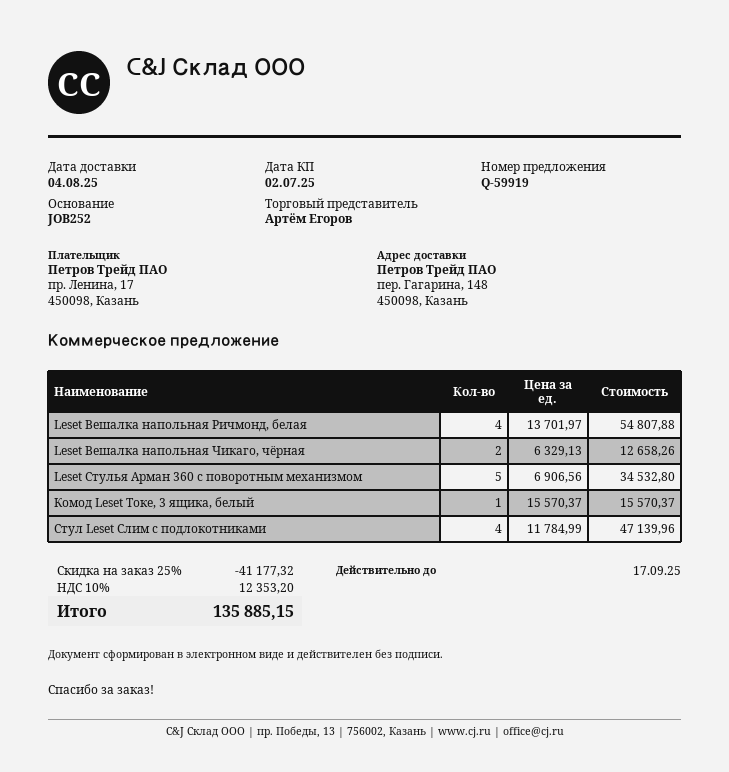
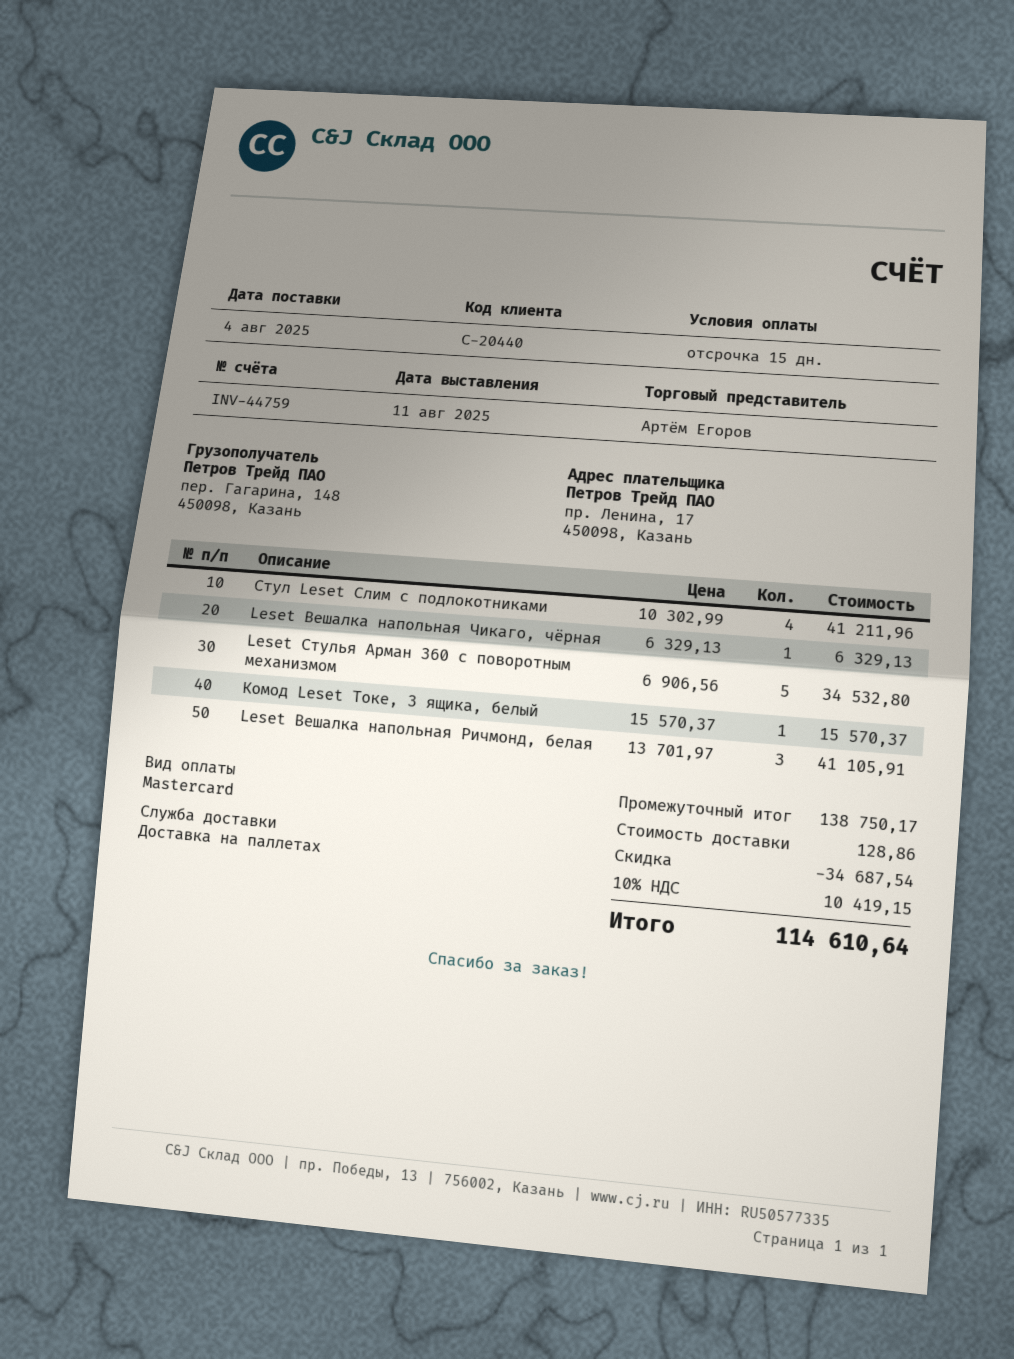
Leset Вешалка напольная Ричмонд, белая: 4 x 13701.97 = 54807.88 -> 3 x 13701.97 = 41105.91
Leset Вешалка напольная Чикаго, чёрная: 2 x 6329.13 = 12658.26 -> 1 x 6329.13 = 6329.13
Стул Leset Слим с подлокотниками: 4 x 11784.99 = 47139.96 -> 4 x 10302.99 = 41211.96
discount: 41177.32 -> 34687.54
shipping: none -> 128.86
tax: 10% = 12353.20 -> 10% = 10419.15
total: 135885.15 -> 114610.64

